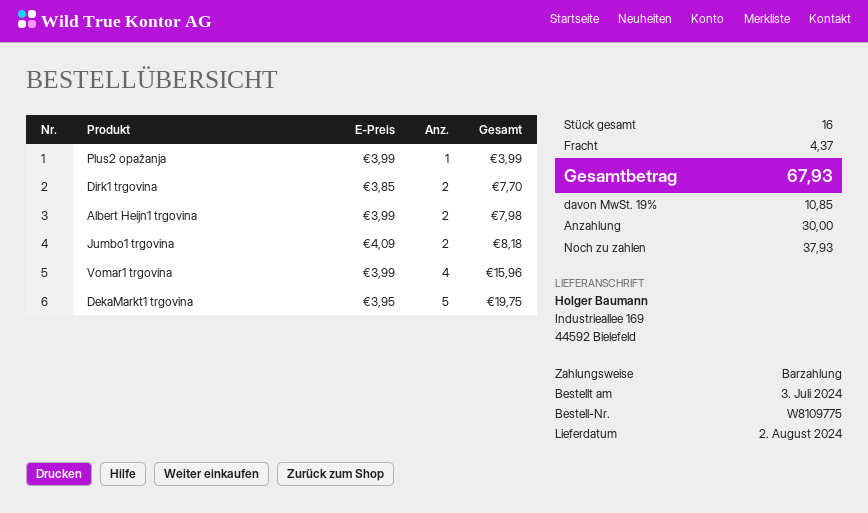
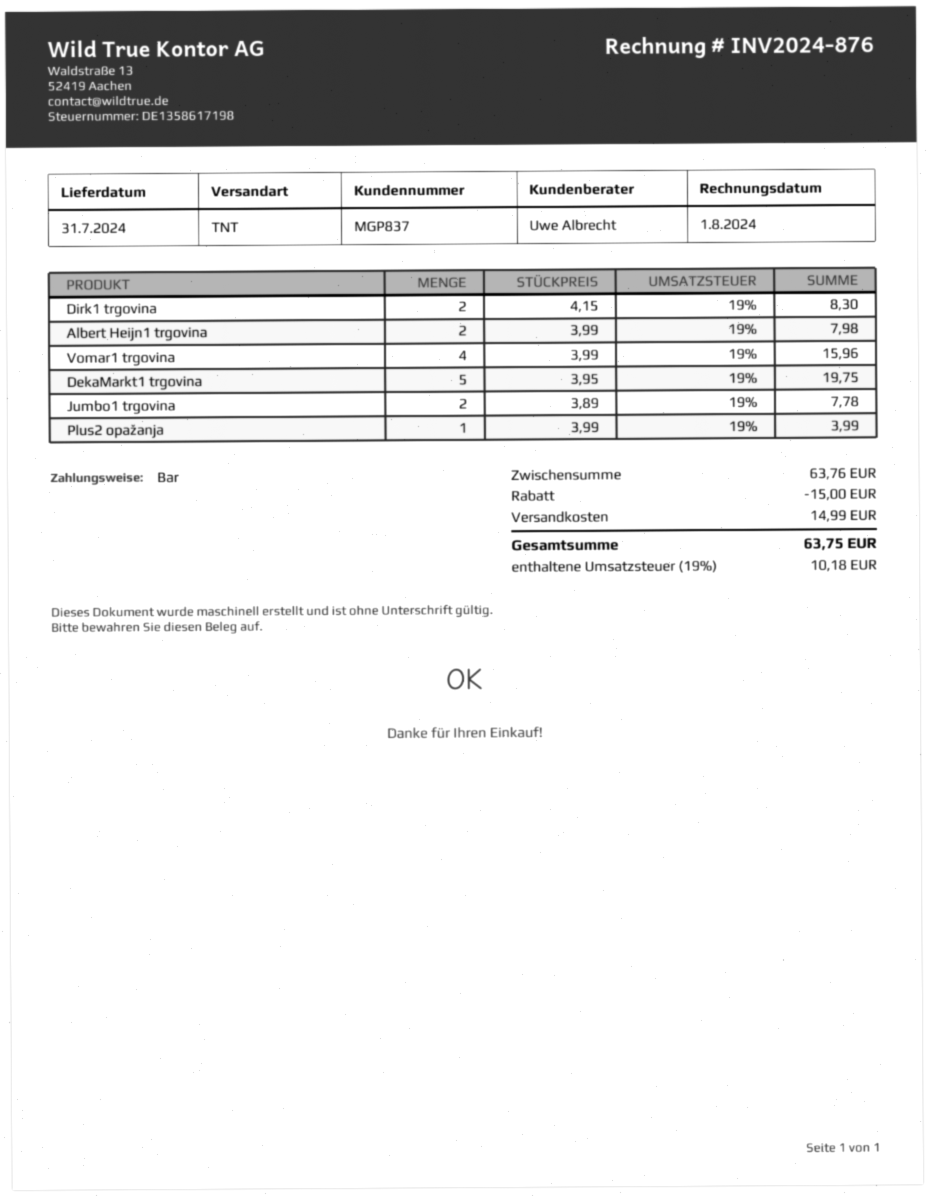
delivery date: 2024-08-02 -> 2024-07-31
Dirk1 trgovina: 2 x 3.85 = 7.70 -> 2 x 4.15 = 8.30
Jumbo1 trgovina: 2 x 4.09 = 8.18 -> 2 x 3.89 = 7.78
discount: none -> 15.00
shipping: 4.37 -> 14.99
tax: 19% = 10.85 -> 19% = 10.18
total: 67.93 -> 63.75

